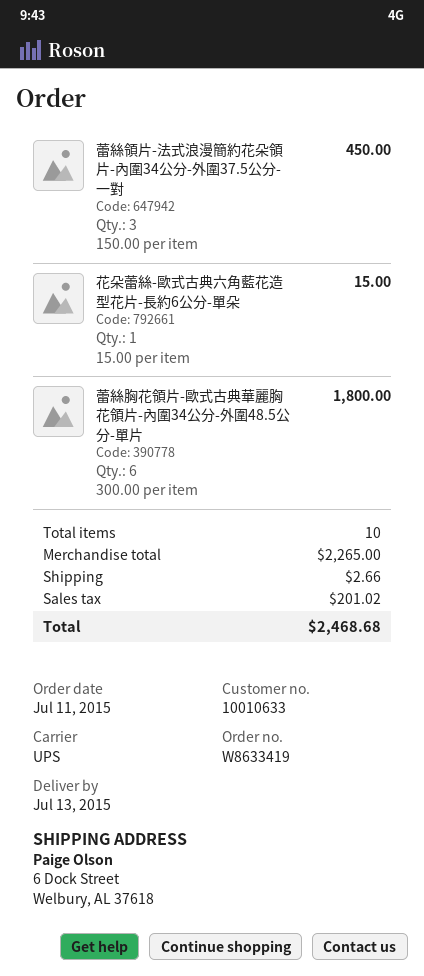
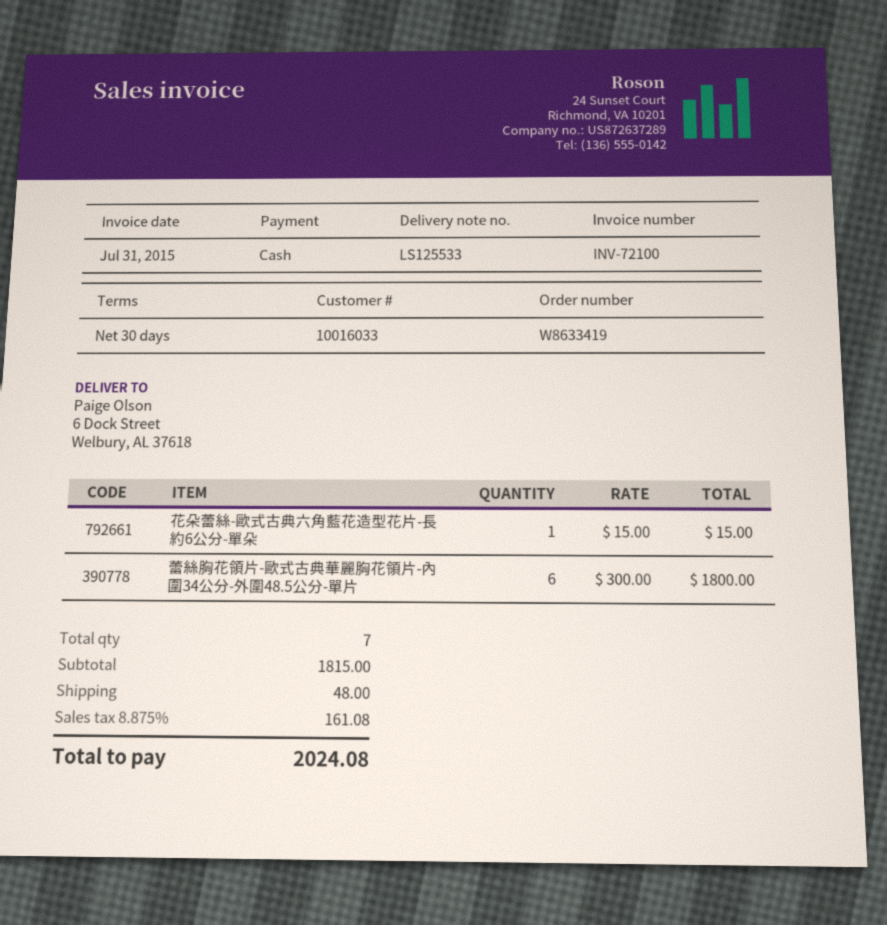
customer number: 10010633 -> 10016033
蕾絲領片-法式浪漫簡約花朵領片-內圍34公分-外圍37.5公分-一對: 3 x 150.00 = 450.00 -> none
total quantity: 10 -> 7
subtotal: 2265.00 -> 1815.00
shipping: 2.66 -> 48.00
tax: 201.02 -> 161.08
total: 2468.68 -> 2024.08

